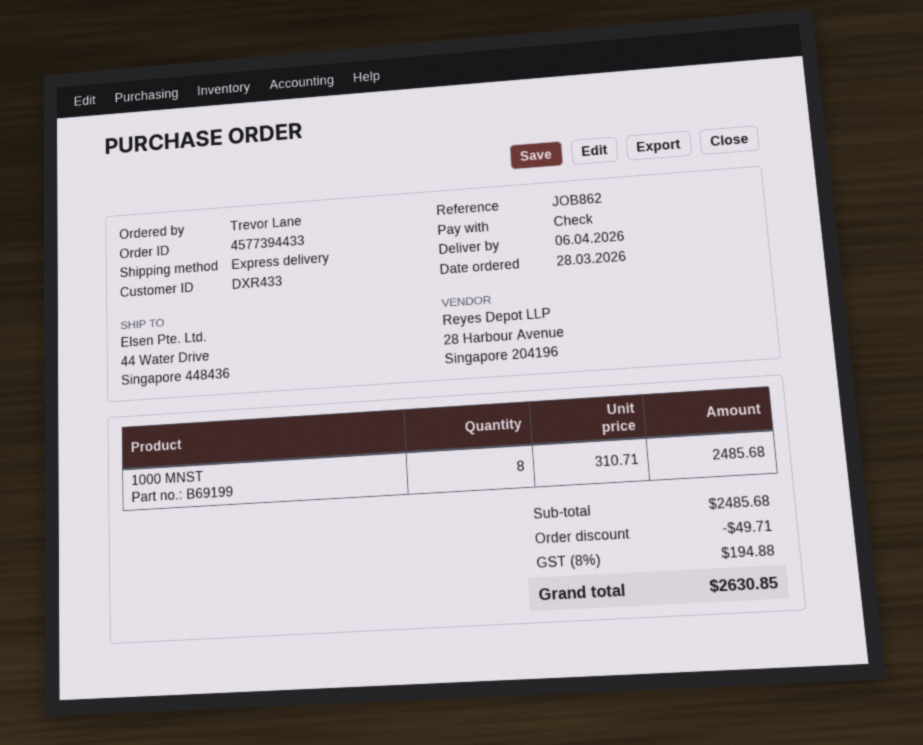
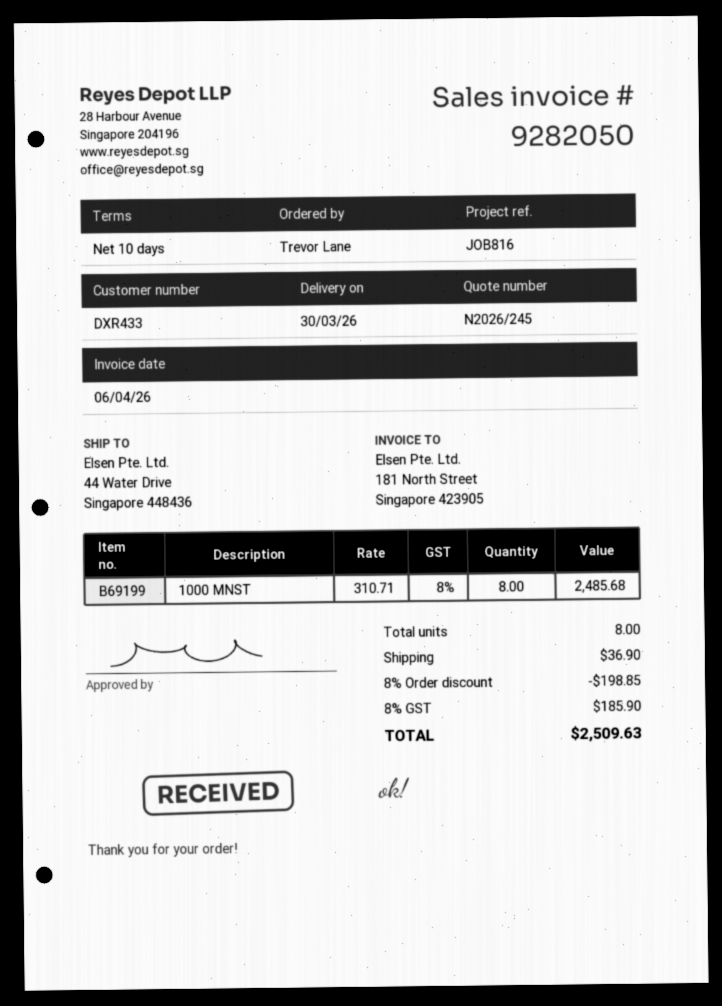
delivery date: 2026-04-06 -> 2026-03-30
reference: JOB862 -> JOB816
discount: 49.71 -> 198.85
shipping: none -> 36.90
tax: 8% = 194.88 -> 8% = 185.90
total: 2630.85 -> 2509.63

